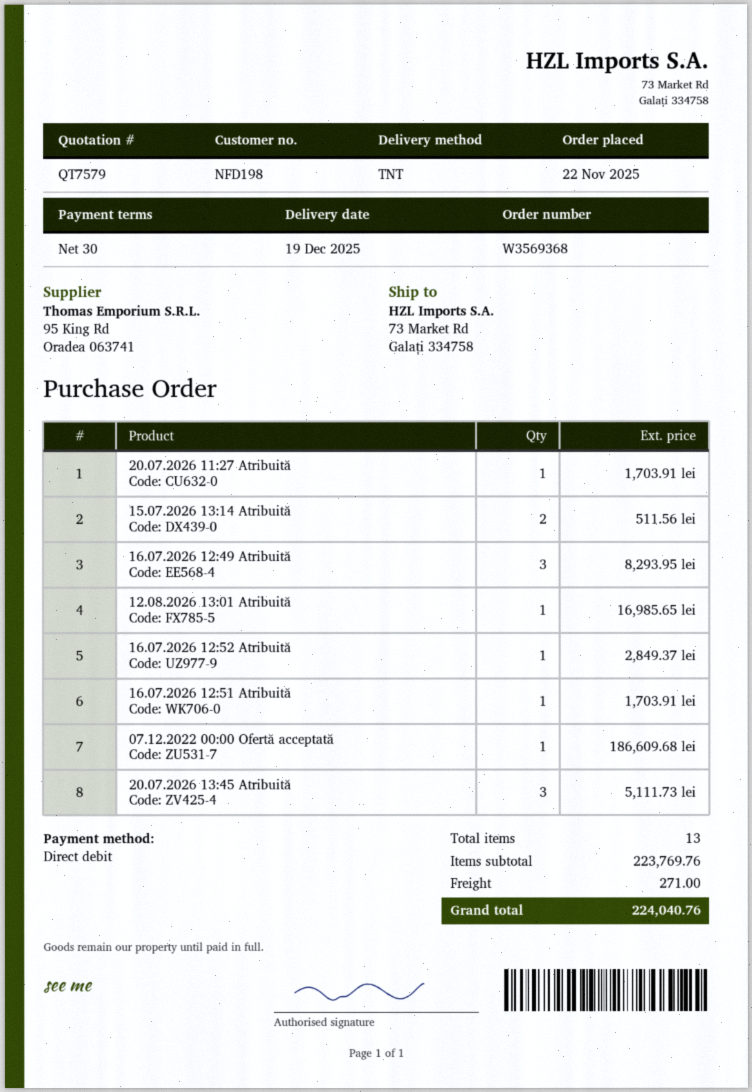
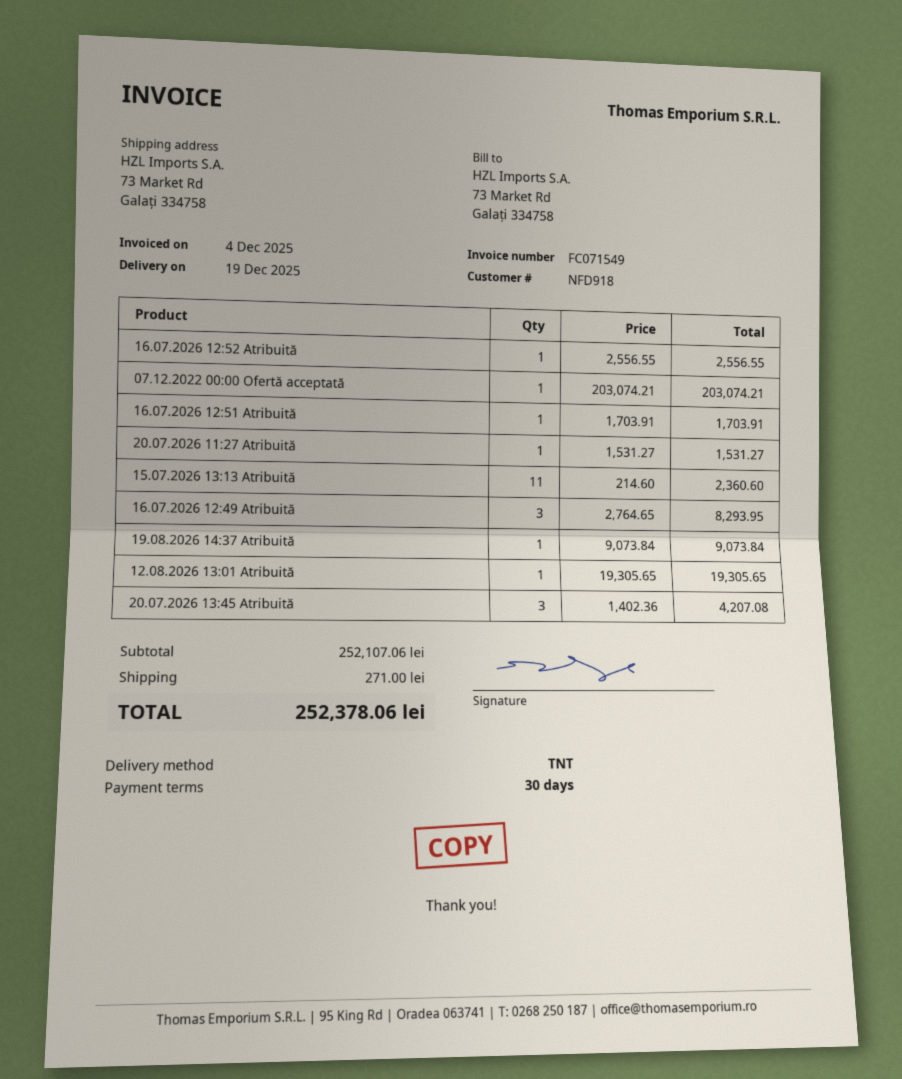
customer number: NFD198 -> NFD918
20.07.2026 11:27 Atribuită: 1 for 1703.91 -> 1 for 1531.27
15.07.2026 13:14 Atribuită: 2 for 511.56 -> none
12.08.2026 13:01 Atribuită: 1 for 16985.65 -> 1 for 19305.65
16.07.2026 12:52 Atribuită: 1 for 2849.37 -> 1 for 2556.55
07.12.2022 00:00 Ofertă acceptată: 1 for 186609.68 -> 1 for 203074.21
20.07.2026 13:45 Atribuită: 3 for 5111.73 -> 3 for 4207.08
15.07.2026 13:13 Atribuită: none -> 11 for 2360.60
19.08.2026 14:37 Atribuită: none -> 1 for 9073.84
subtotal: 223769.76 -> 252107.06
total: 224040.76 -> 252378.06

